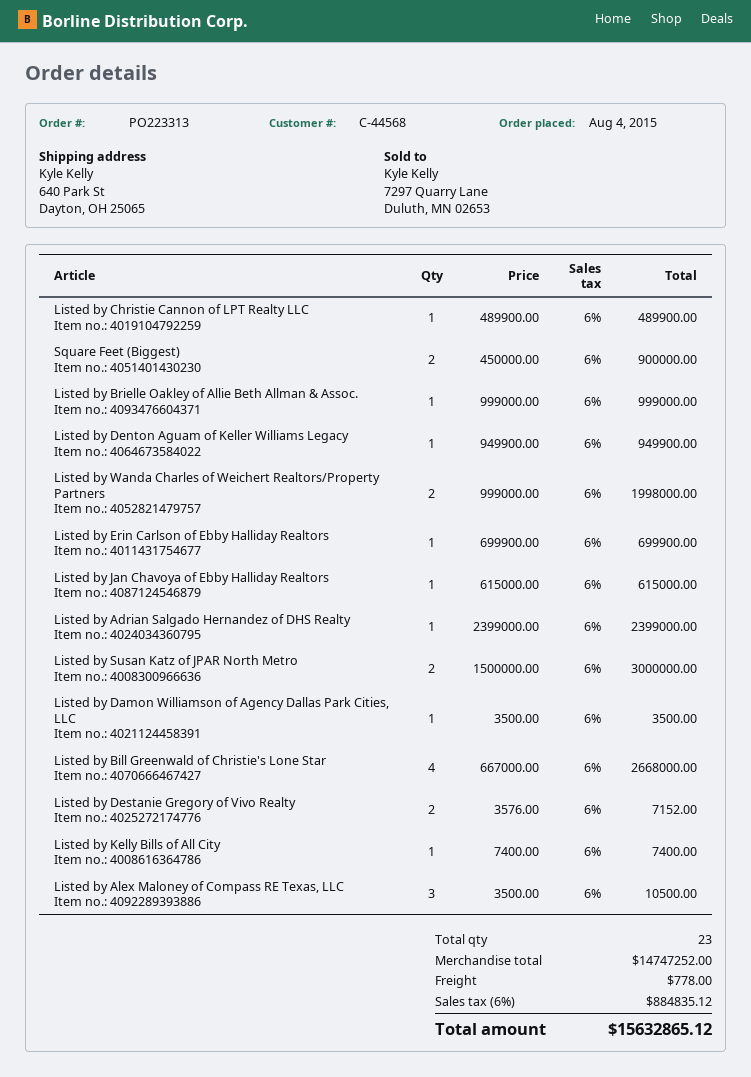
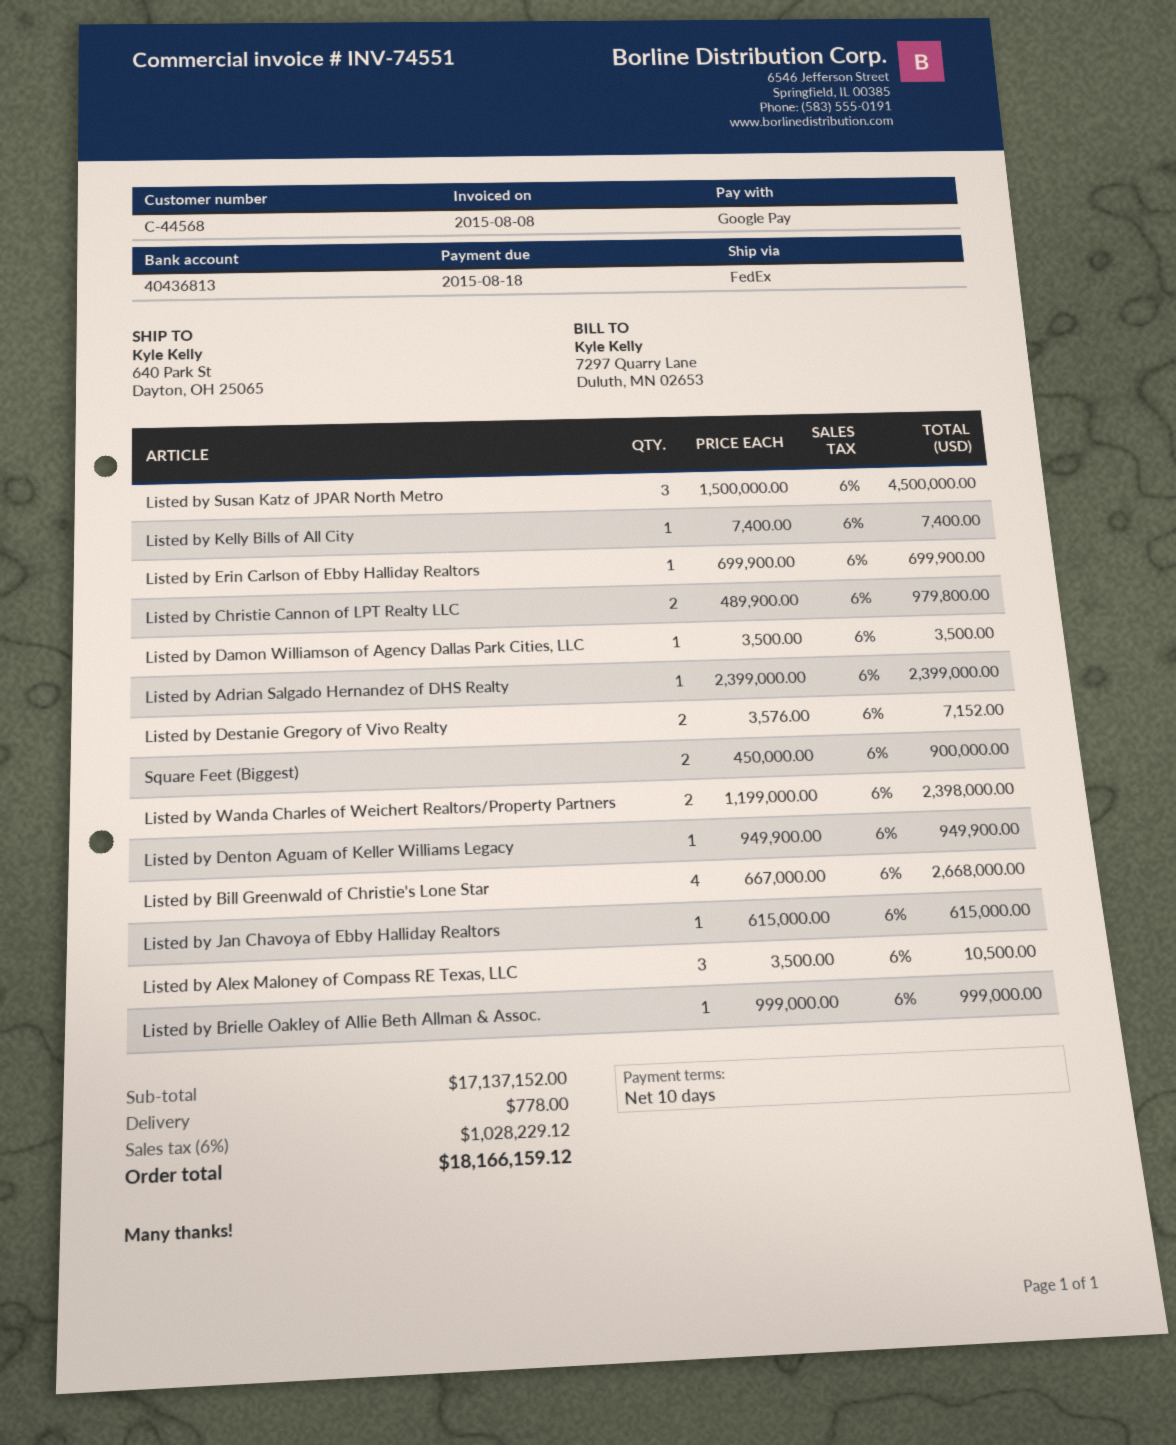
Listed by Christie Cannon of LPT Realty LLC: 1 x 489900.00 = 489900.00 -> 2 x 489900.00 = 979800.00
Listed by Wanda Charles of Weichert Realtors/Property Partners: 2 x 999000.00 = 1998000.00 -> 2 x 1199000.00 = 2398000.00
Listed by Susan Katz of JPAR North Metro: 2 x 1500000.00 = 3000000.00 -> 3 x 1500000.00 = 4500000.00
subtotal: 14747252.00 -> 17137152.00
tax: 6% = 884835.12 -> 6% = 1028229.12
total: 15632865.12 -> 18166159.12

